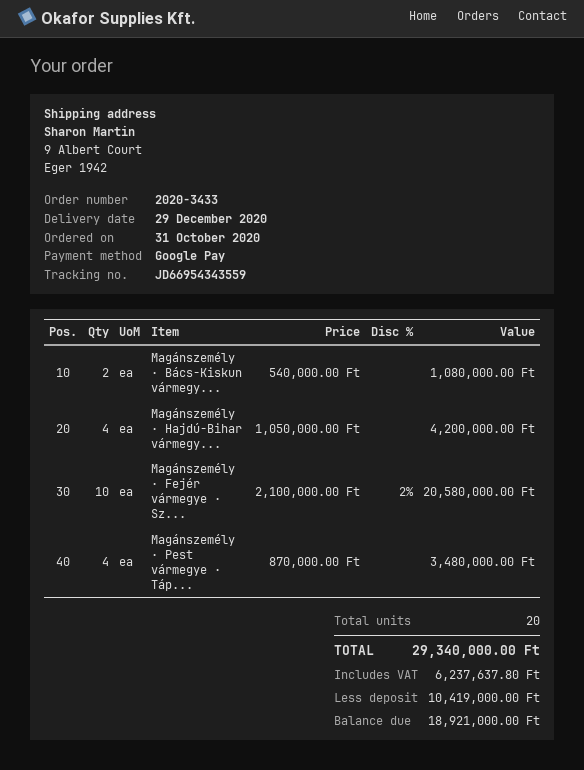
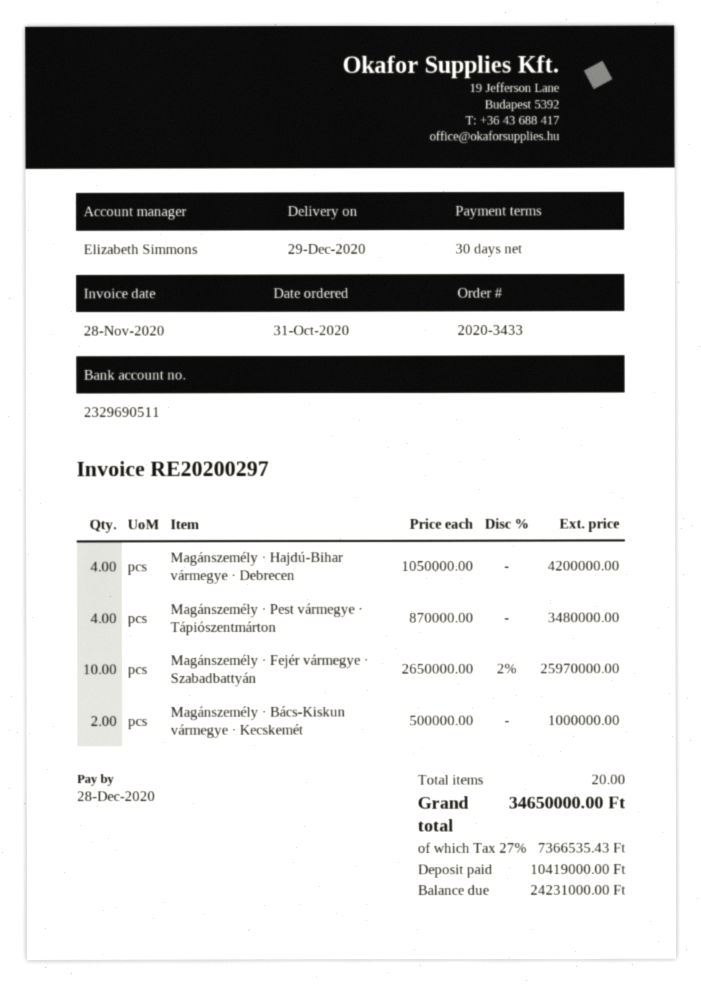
Magánszemély · Bács-Kiskun vármegy...: 2 x 540000.00 = 1080000.00 -> 2 x 500000.00 = 1000000.00
Magánszemély · Fejér vármegye · Sz...: 10 x 2100000.00 - 2% = 20580000.00 -> 10 x 2650000.00 - 2% = 25970000.00
tax: 6237637.80 -> 7366535.43
total: 29340000.00 -> 34650000.00
balance: 18921000.00 -> 24231000.00

